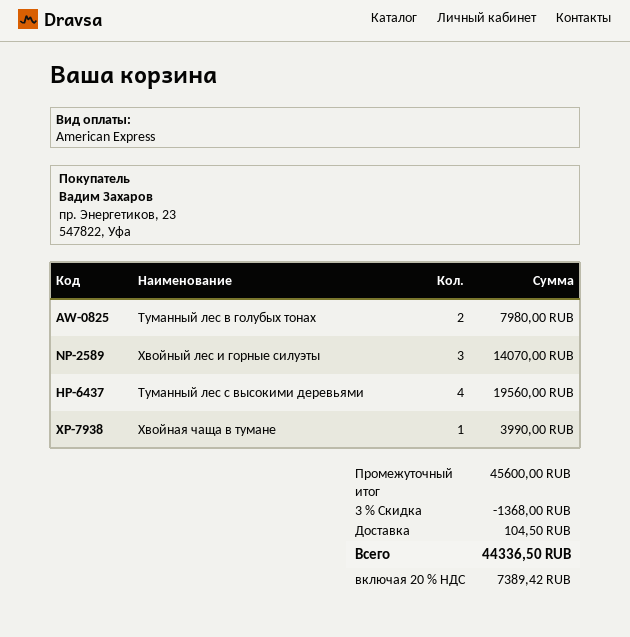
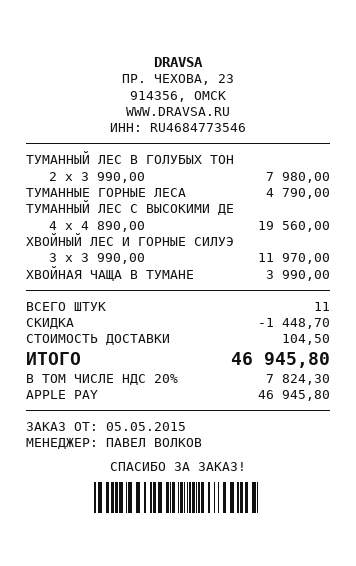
payment method: American Express -> Apple Pay
Хвойный лес и горные силуэты: 3 for 14070.00 -> 3 for 11970.00
ТУМАННЫЕ ГОРНЫЕ ЛЕСА: none -> 1 for 4790.00
discount: 1368.00 -> 1448.70
tax: 20% = 7389.42 -> 20% = 7824.30
total: 44336.50 -> 46945.80

